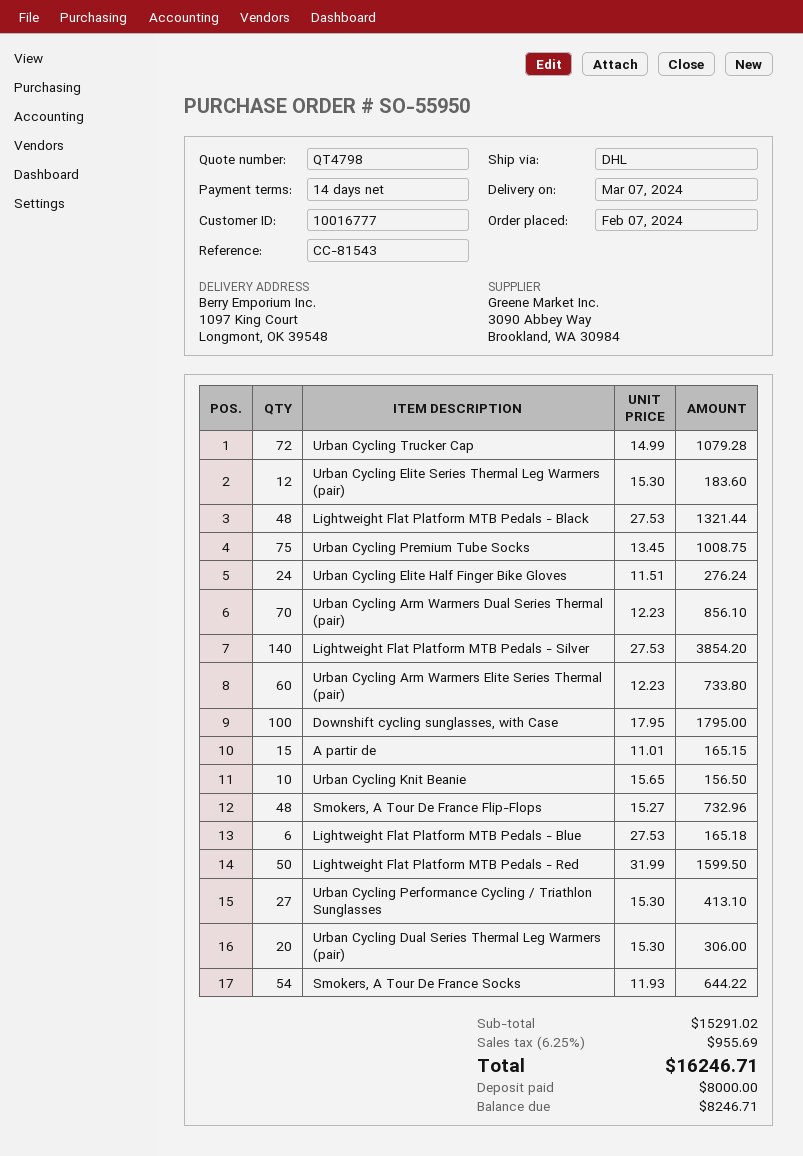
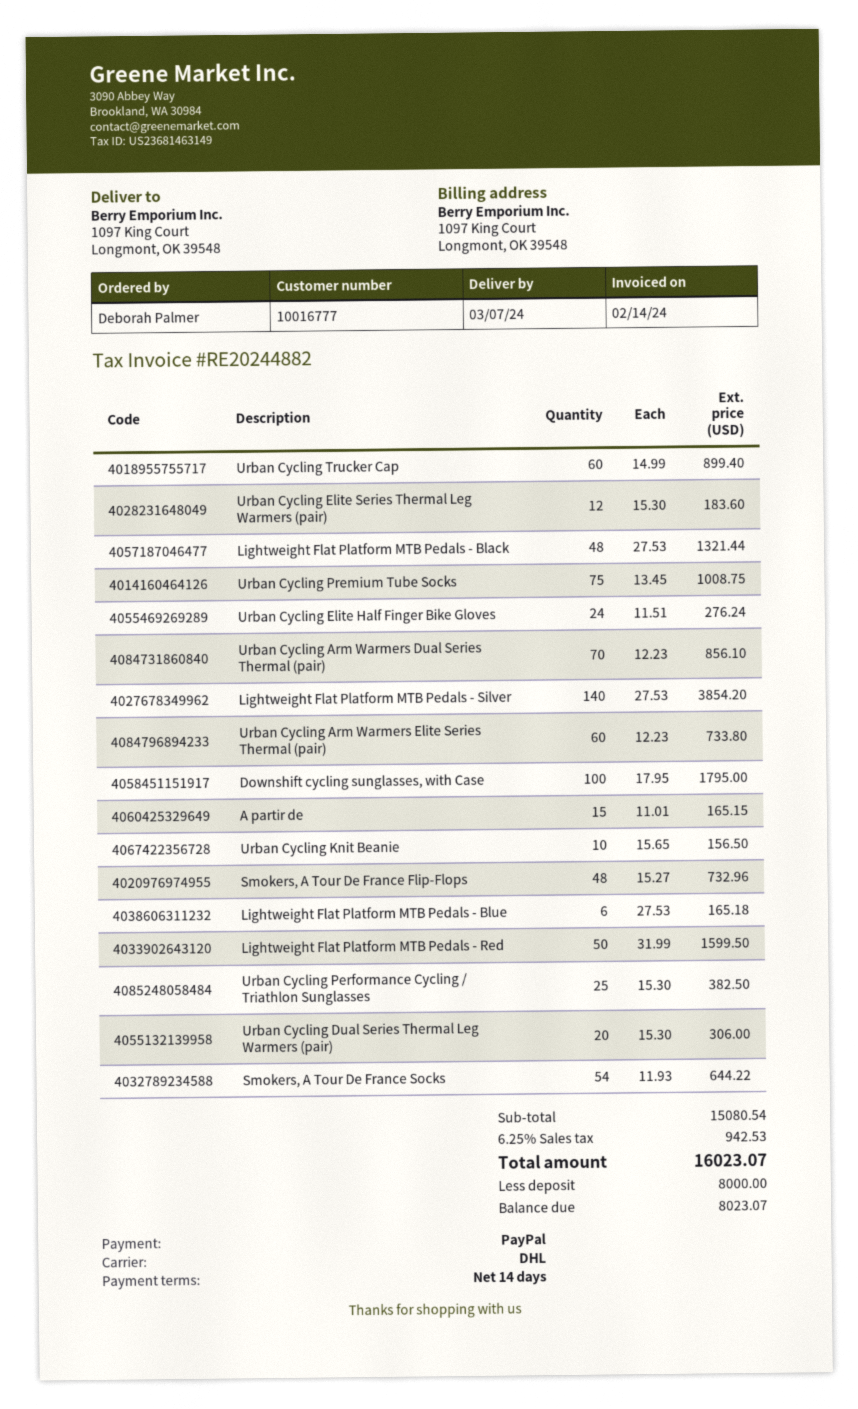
Urban Cycling Trucker Cap: 72 x 14.99 = 1079.28 -> 60 x 14.99 = 899.40
Urban Cycling Performance Cycling / Triathlon Sunglasses: 27 x 15.30 = 413.10 -> 25 x 15.30 = 382.50
subtotal: 15291.02 -> 15080.54
tax: 6.25% = 955.69 -> 6.25% = 942.53
total: 16246.71 -> 16023.07
balance: 8246.71 -> 8023.07

